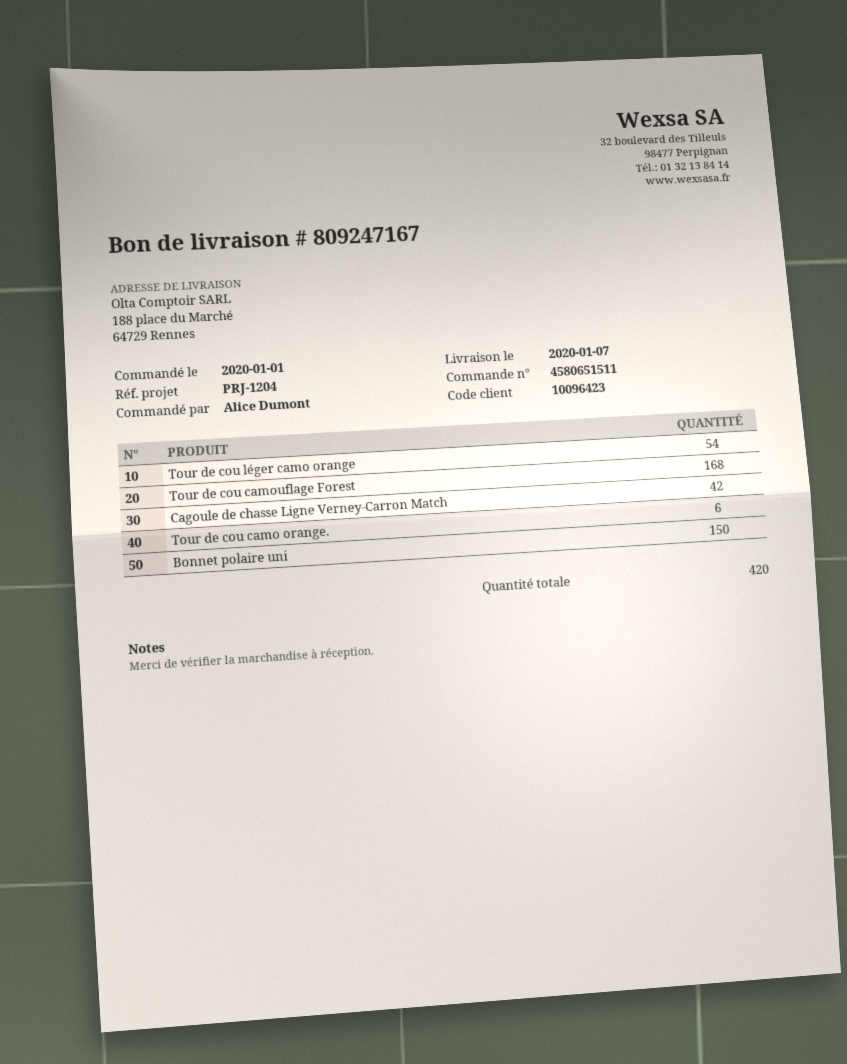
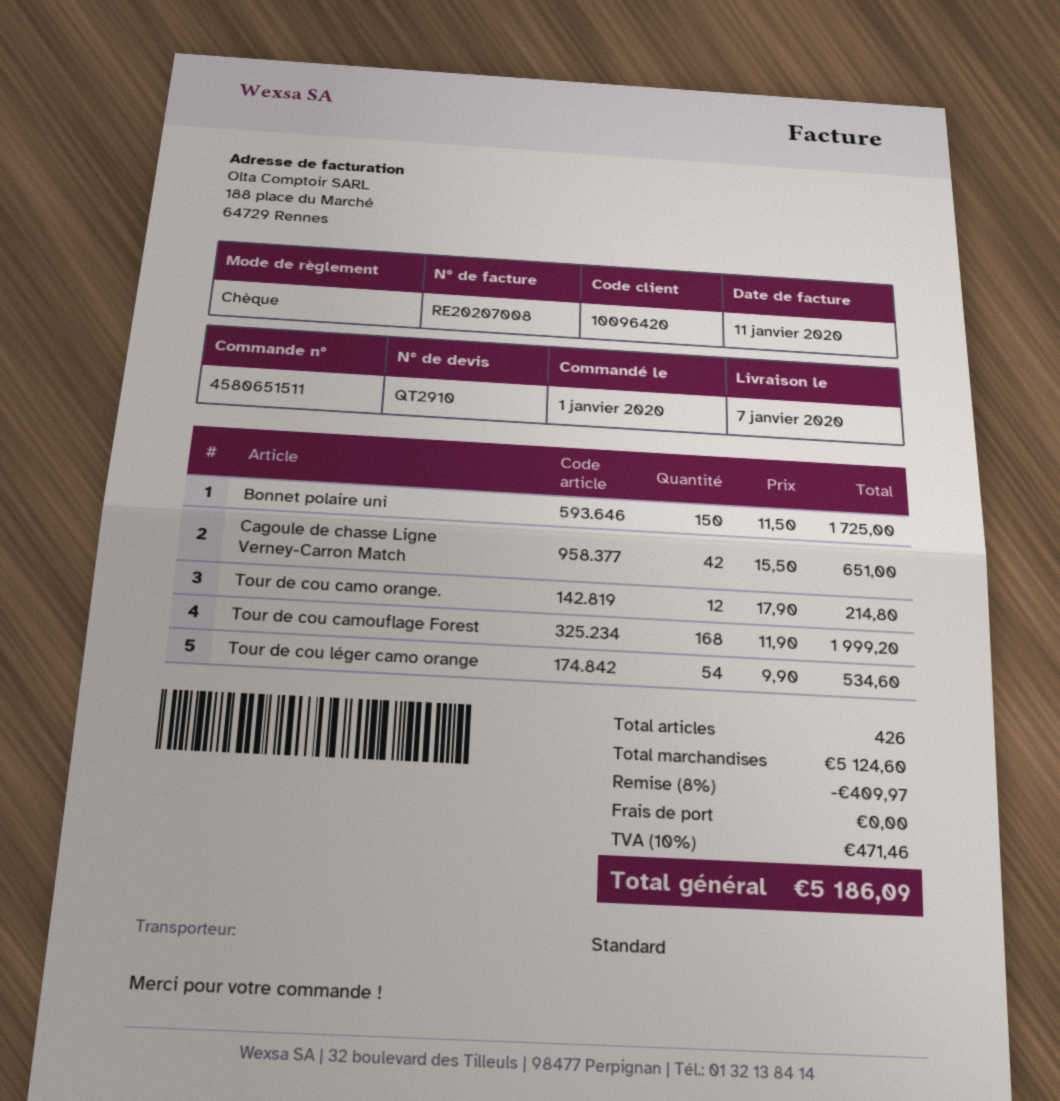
customer number: 10096423 -> 10096420
Tour de cou camo orange.: 6 -> 12
total quantity: 420 -> 426

